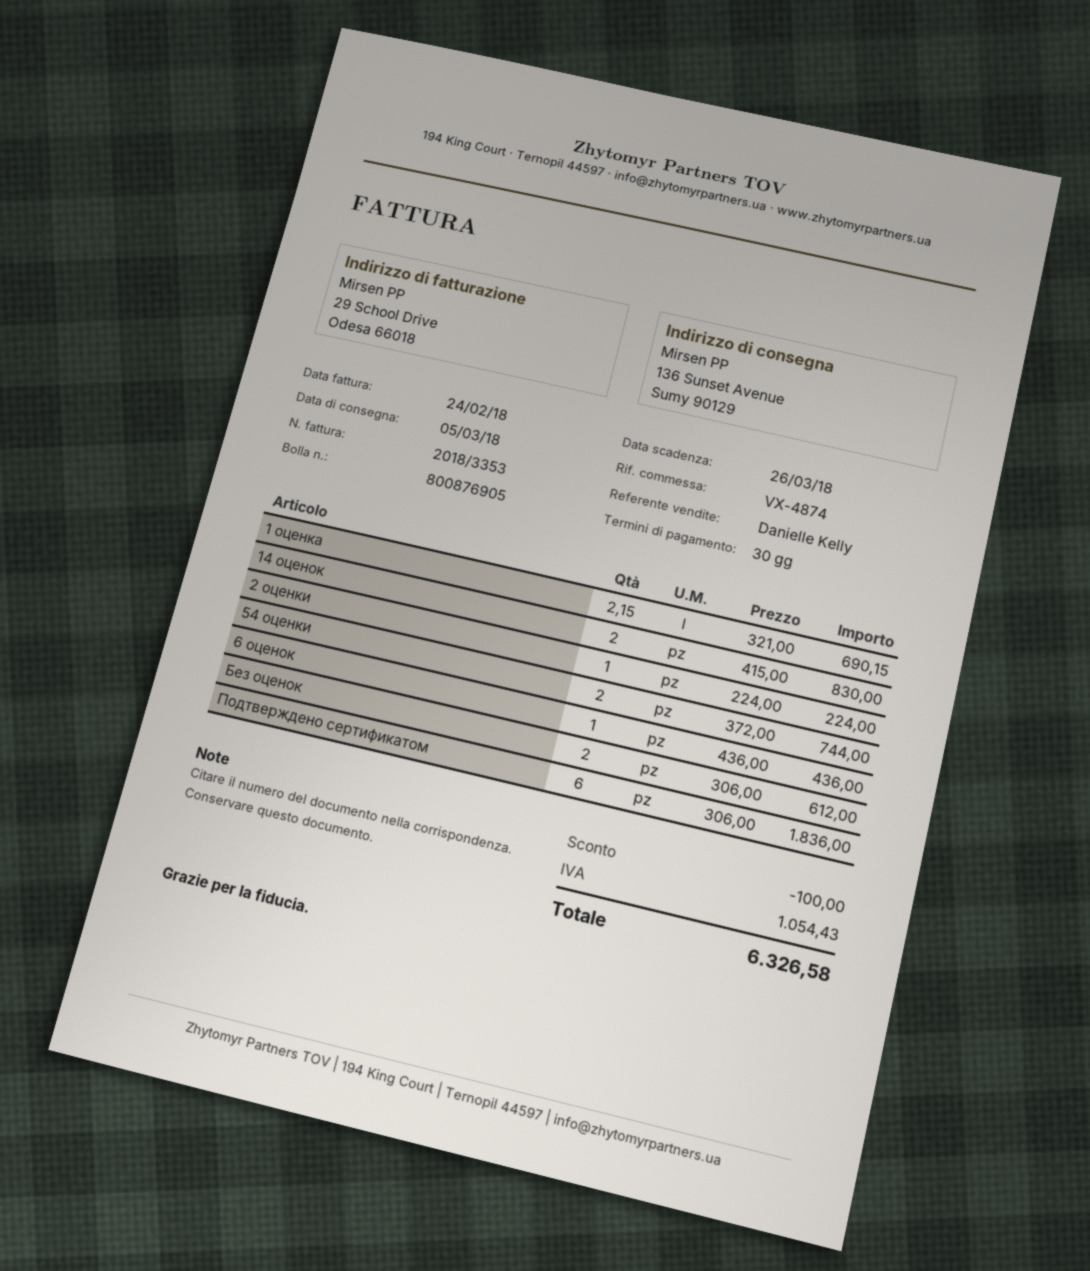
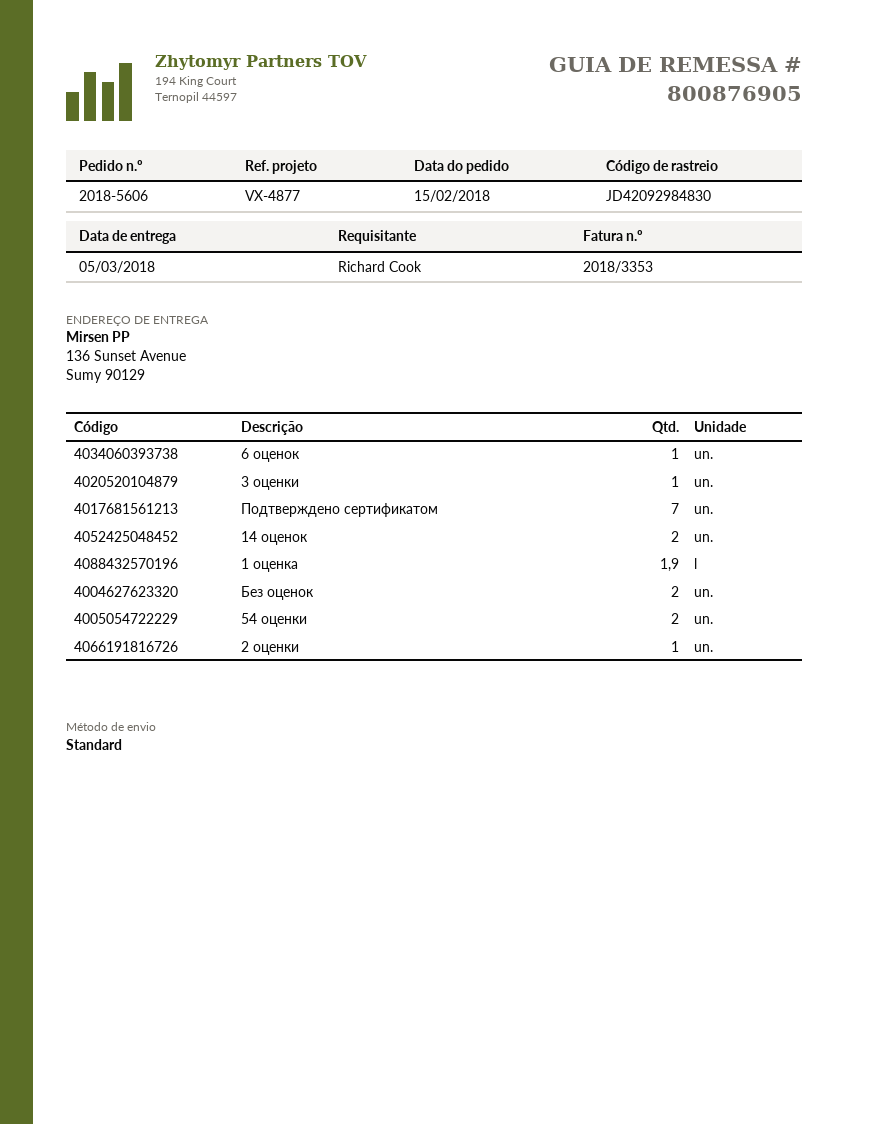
reference: VX-4874 -> VX-4877
1 оценка: 2.15 -> 1.9
Подтверждено сертификатом: 6 -> 7
3 оценки: none -> 1

